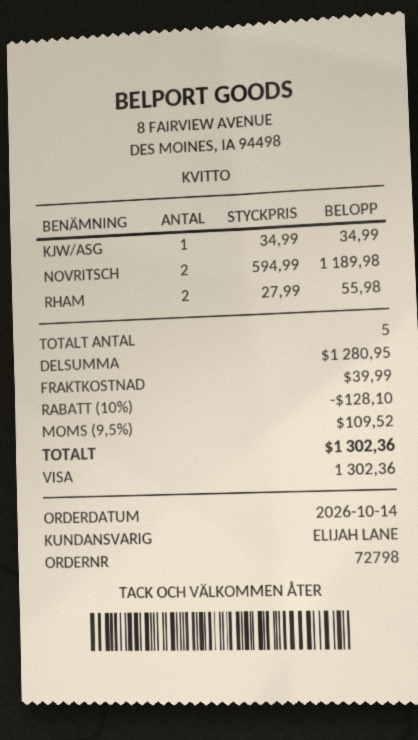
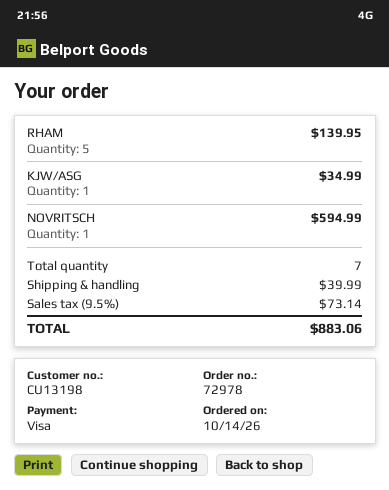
order number: 72798 -> 72978
NOVRITSCH: 2 for 1189.98 -> 1 for 594.99
RHAM: 2 for 55.98 -> 5 for 139.95
total quantity: 5 -> 7
discount: 10% = 128.10 -> none
tax: 9.5% = 109.52 -> 9.5% = 73.14
total: 1302.36 -> 883.06

